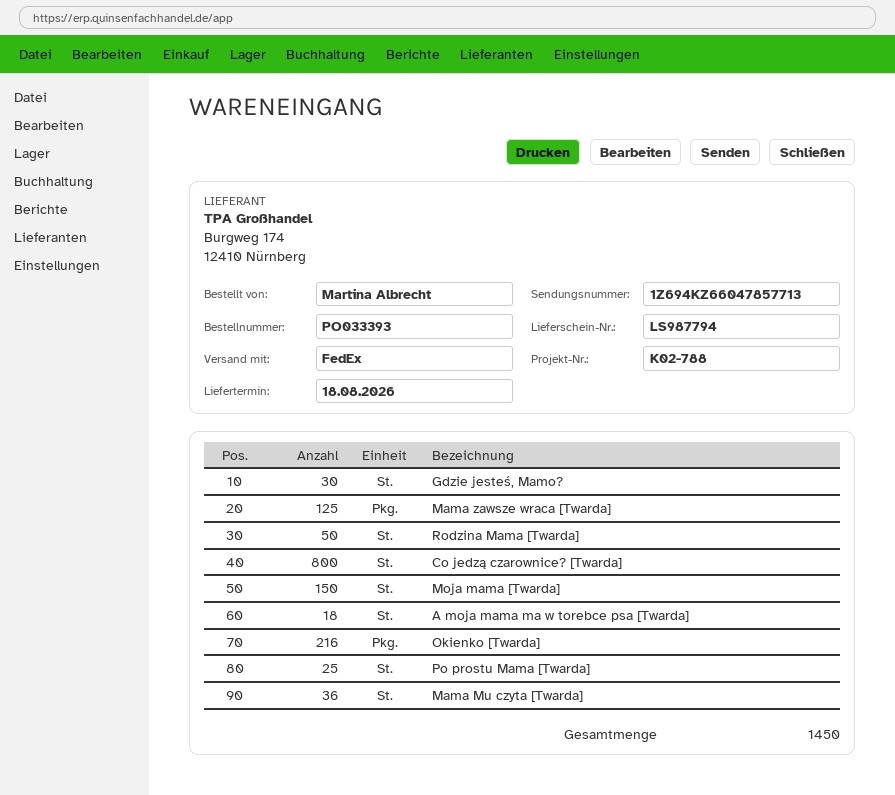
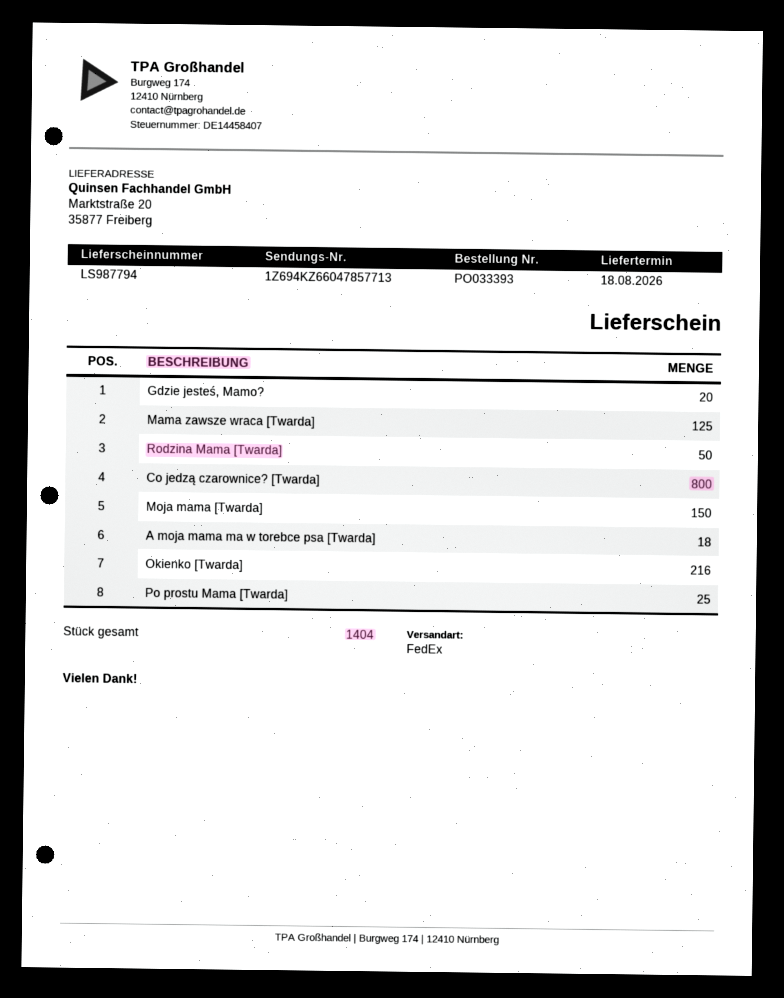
Gdzie jesteś, Mamo?: 30 -> 20
Mama Mu czyta [Twarda]: 36 -> none
total quantity: 1450 -> 1404

